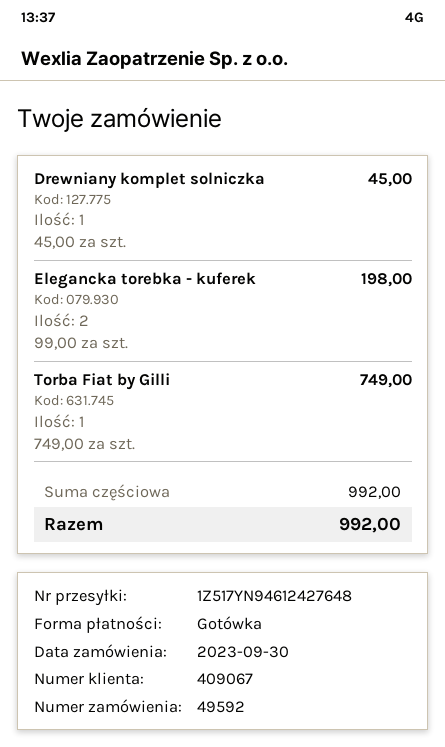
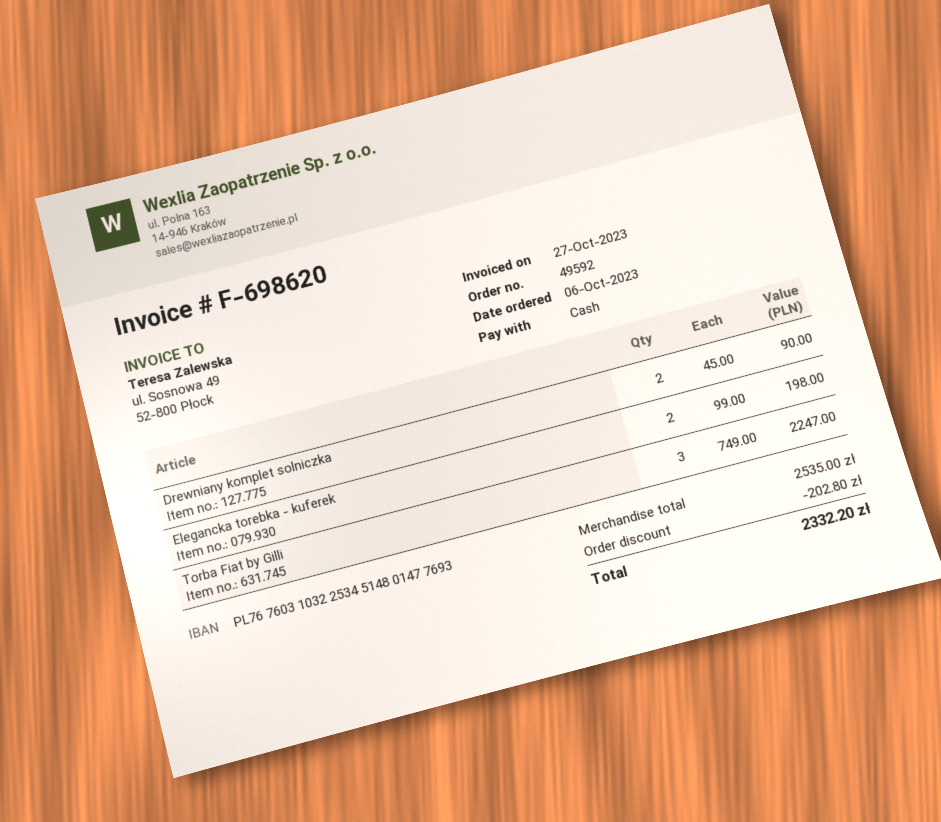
order date: 2023-09-30 -> 2023-10-06
Drewniany komplet solniczka: 1 x 45.00 = 45.00 -> 2 x 45.00 = 90.00
Torba Fiat by Gilli: 1 x 749.00 = 749.00 -> 3 x 749.00 = 2247.00
subtotal: 992.00 -> 2535.00
discount: none -> 202.80
total: 992.00 -> 2332.20

